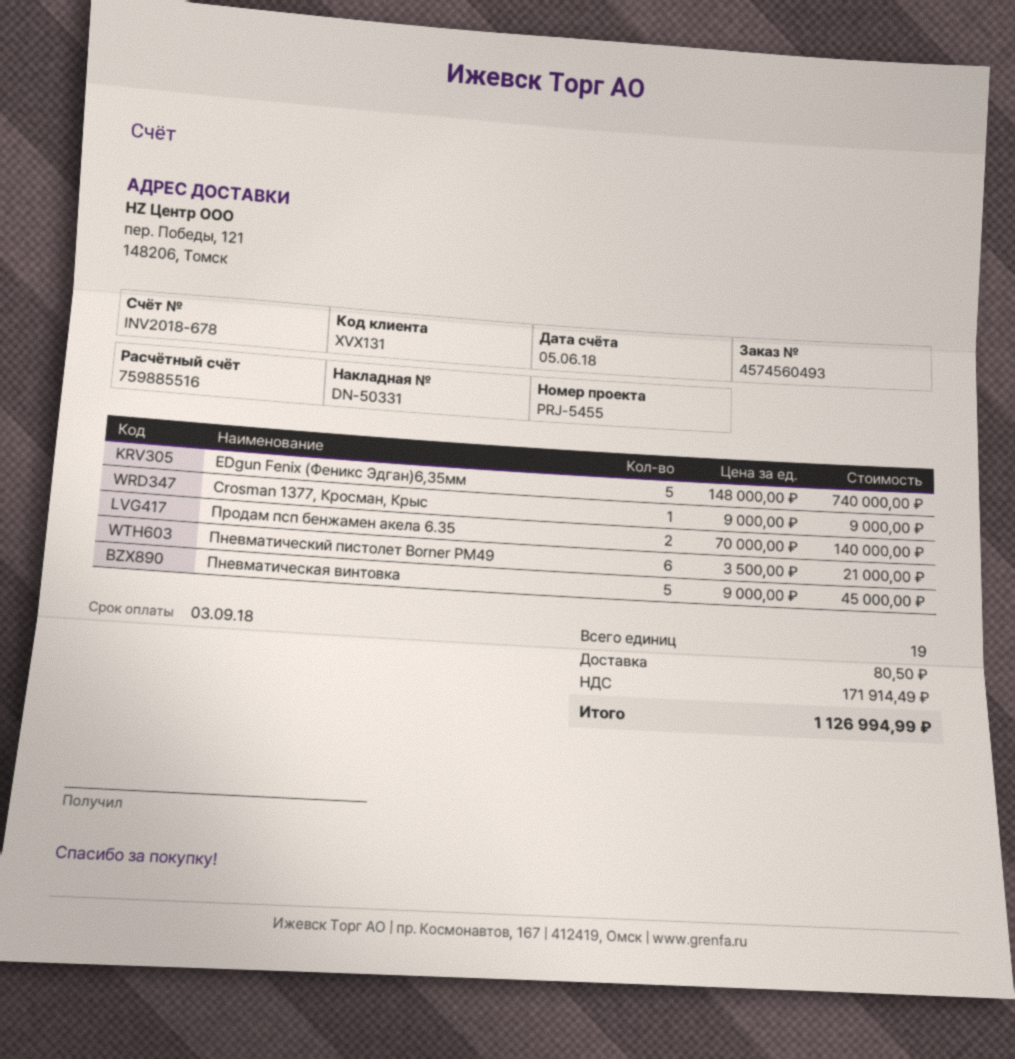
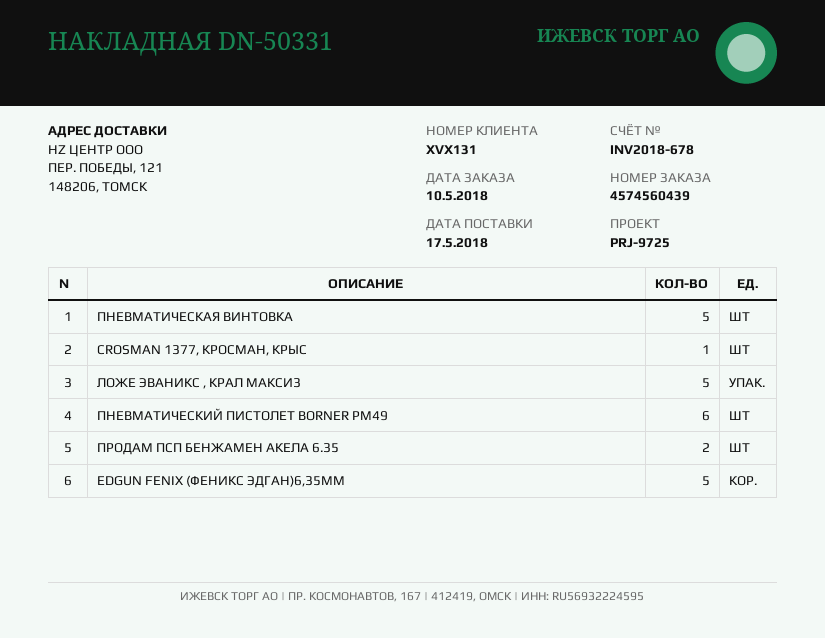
order number: 4574560493 -> 4574560439
reference: PRJ-5455 -> PRJ-9725
ЛОЖЕ ЭВАНИКС , КРАЛ МАКСИ3: none -> 5

